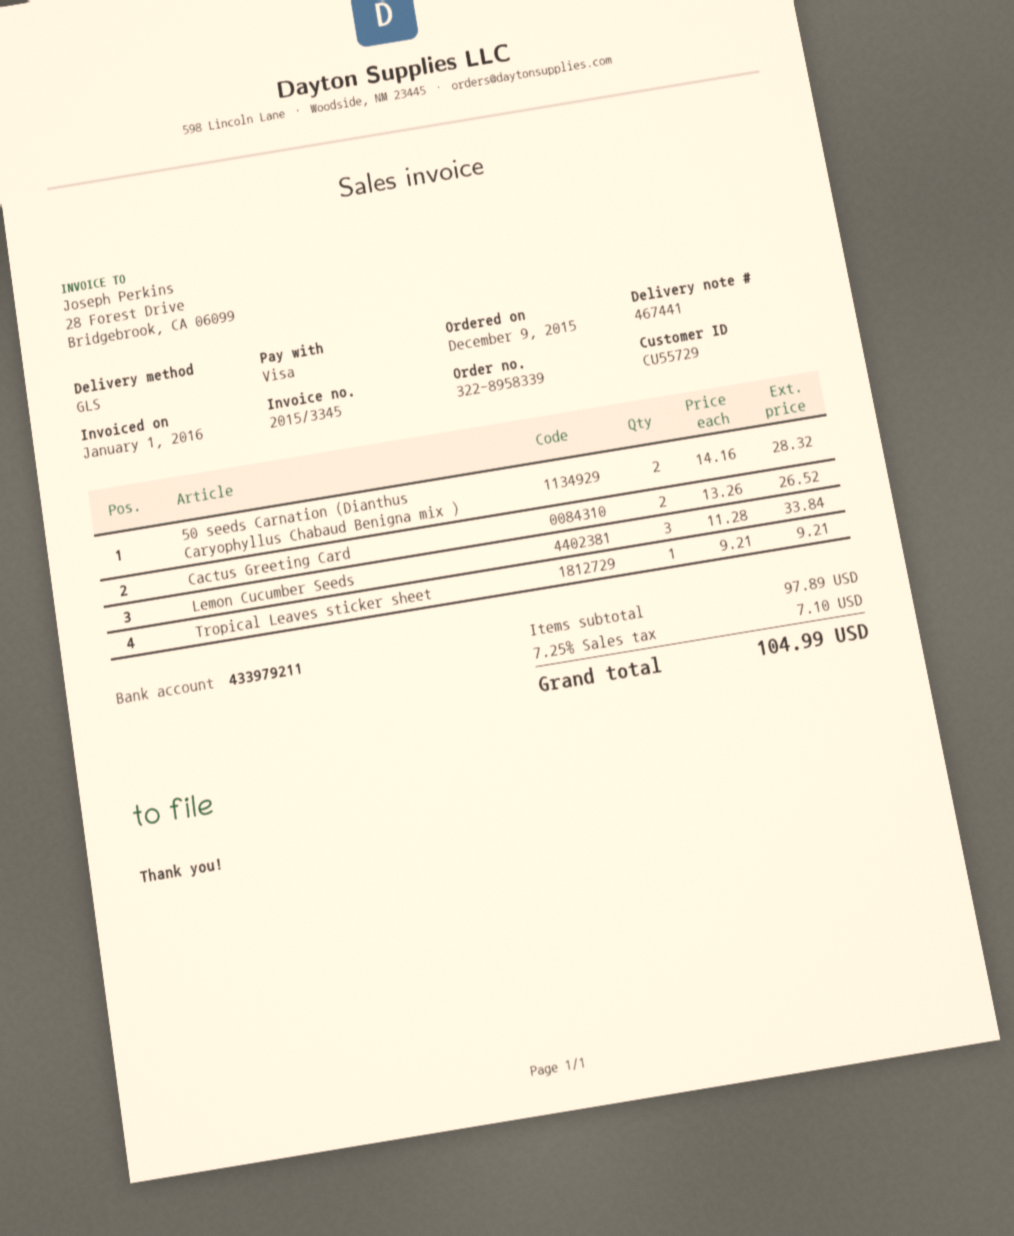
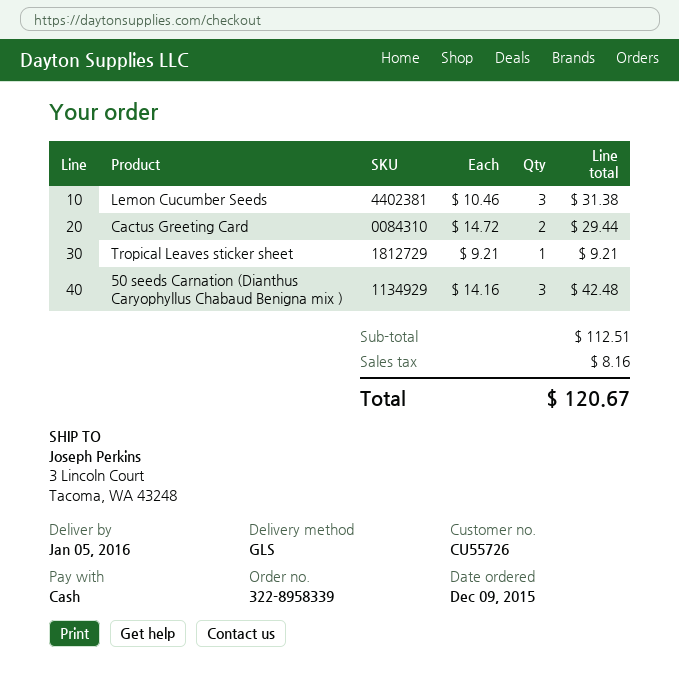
customer number: CU55729 -> CU55726
payment method: Visa -> cash
50 seeds Carnation (Dianthus Caryophyllus Chabaud Benigna mix ): 2 x 14.16 = 28.32 -> 3 x 14.16 = 42.48
Cactus Greeting Card: 2 x 13.26 = 26.52 -> 2 x 14.72 = 29.44
Lemon Cucumber Seeds: 3 x 11.28 = 33.84 -> 3 x 10.46 = 31.38
subtotal: 97.89 -> 112.51
tax: 7.10 -> 8.16
total: 104.99 -> 120.67

